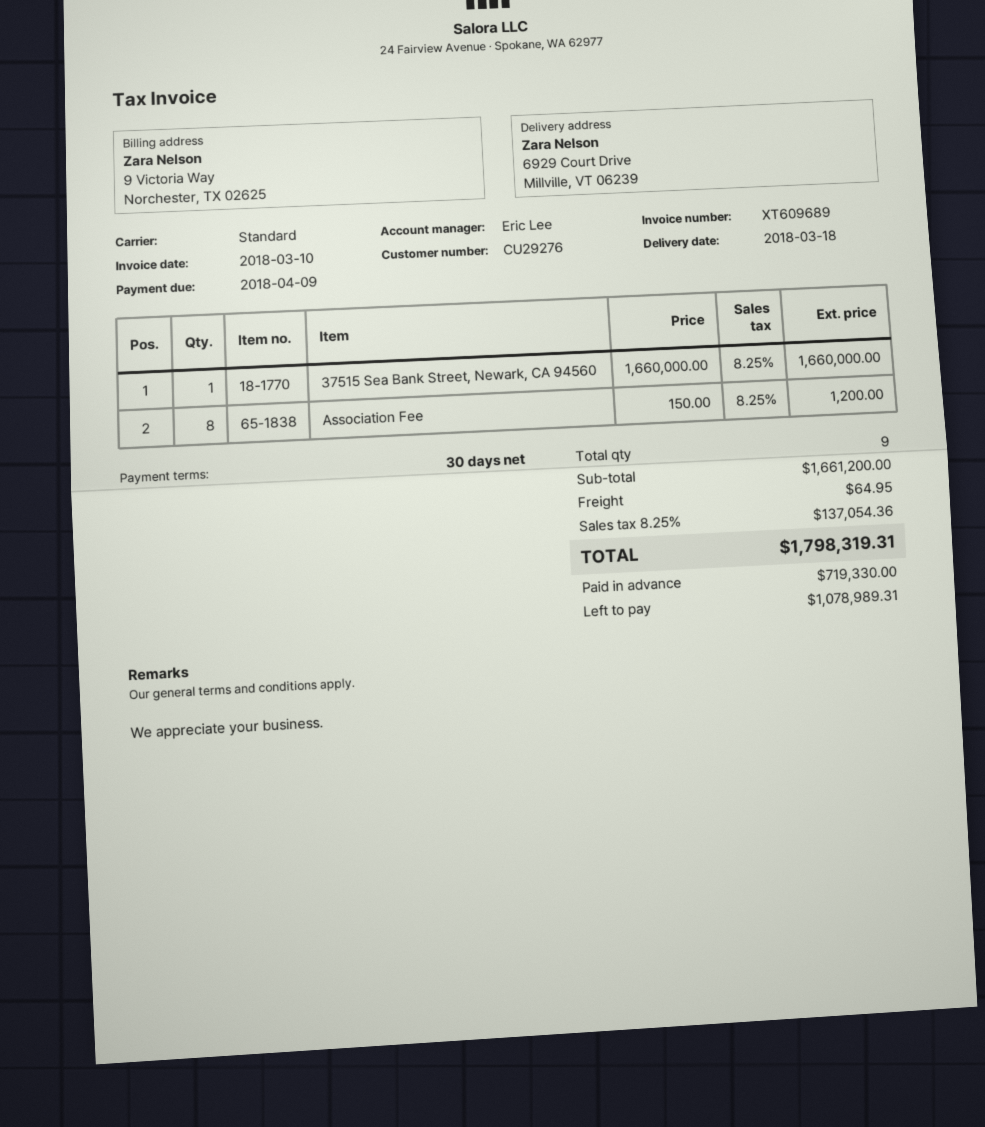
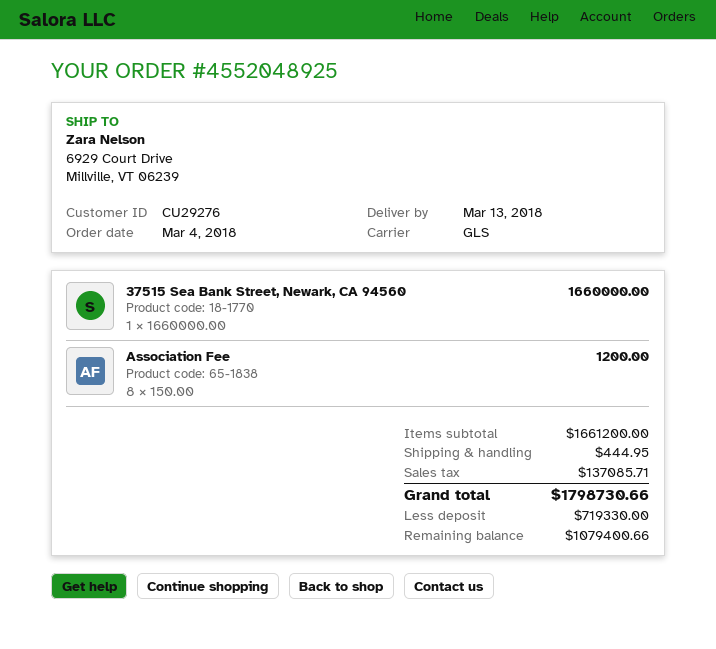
delivery date: 2018-03-18 -> 2018-03-13
shipping method: standard -> GLS
shipping: 64.95 -> 444.95
tax: 137054.36 -> 137085.71
total: 1798319.31 -> 1798730.66
balance: 1078989.31 -> 1079400.66

